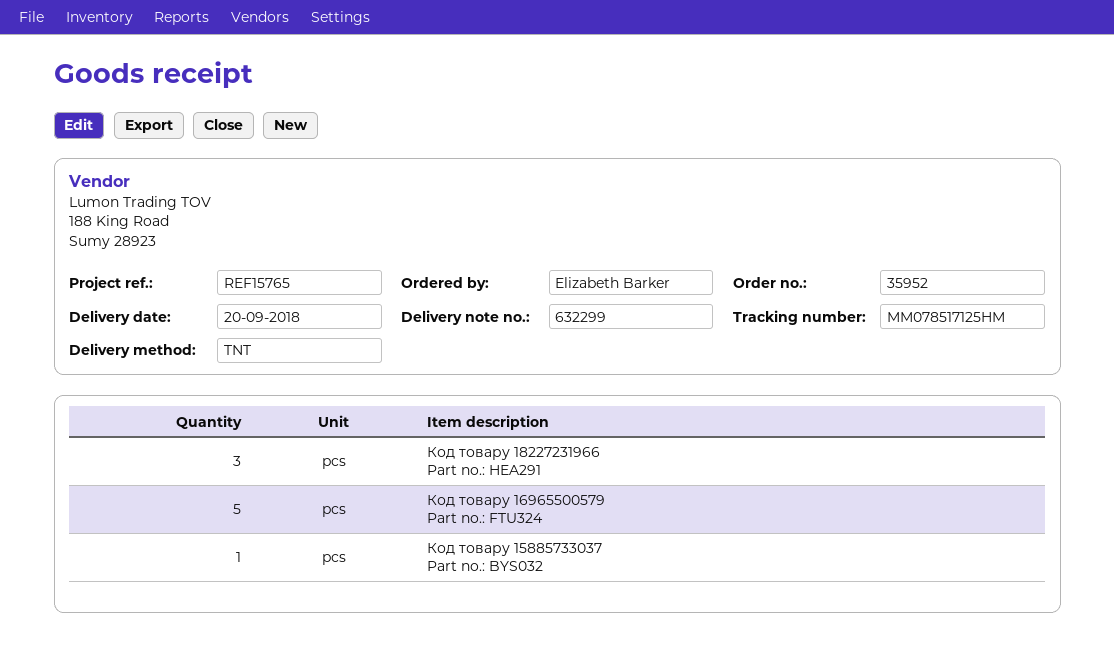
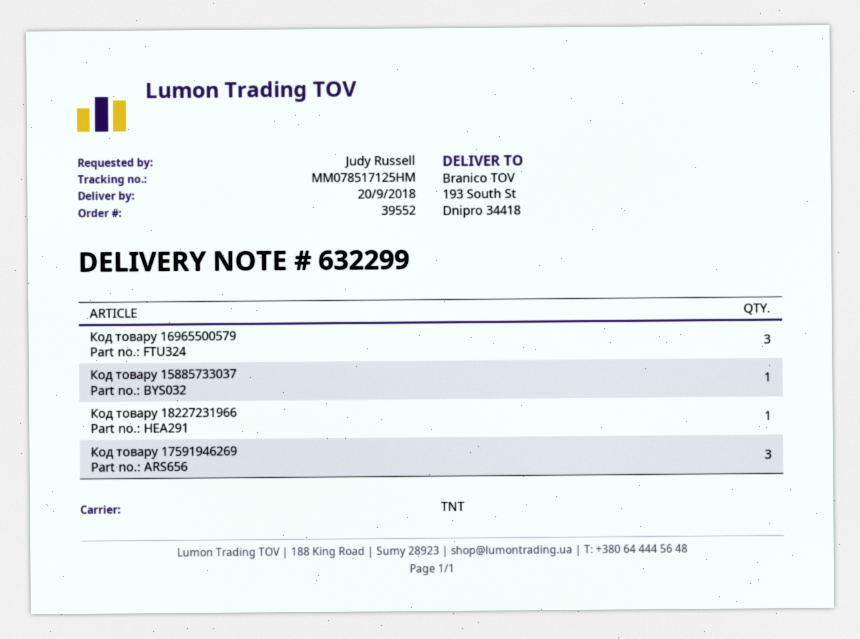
order number: 35952 -> 39552
ordered by: Elizabeth Barker -> Judy Russell
Код товару 18227231966: 3 -> 1
Код товару 16965500579: 5 -> 3
Код товару 17591946269: none -> 3

